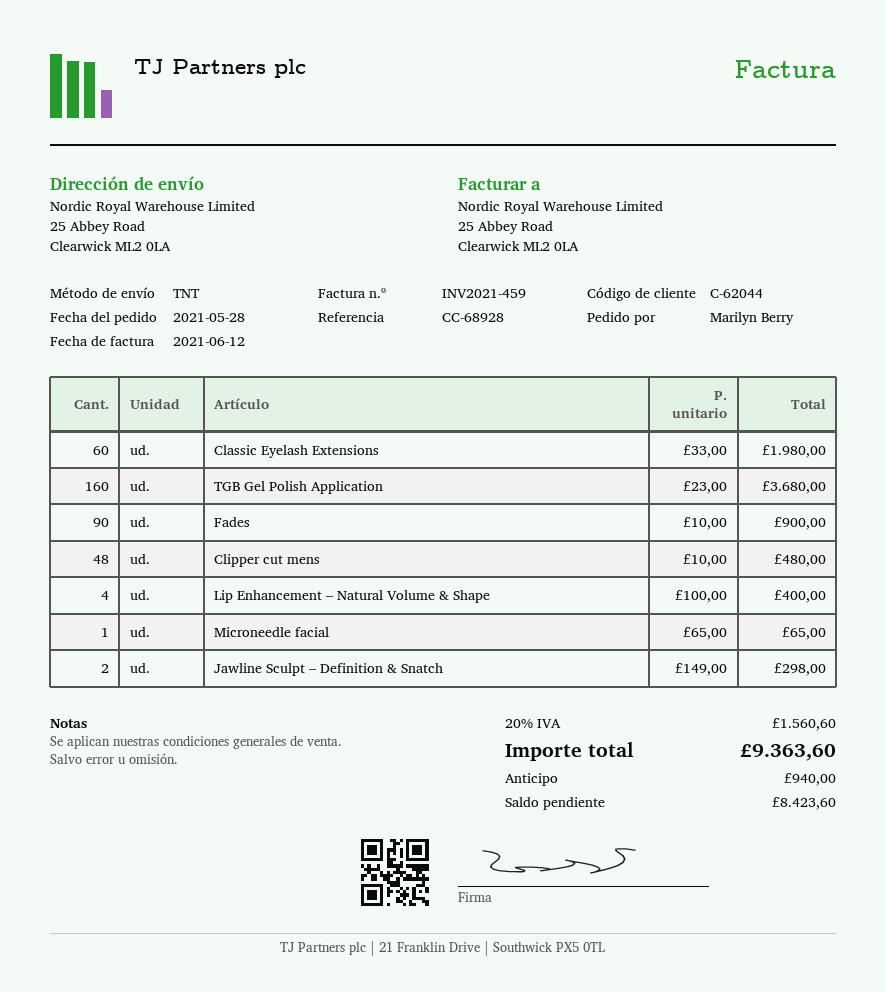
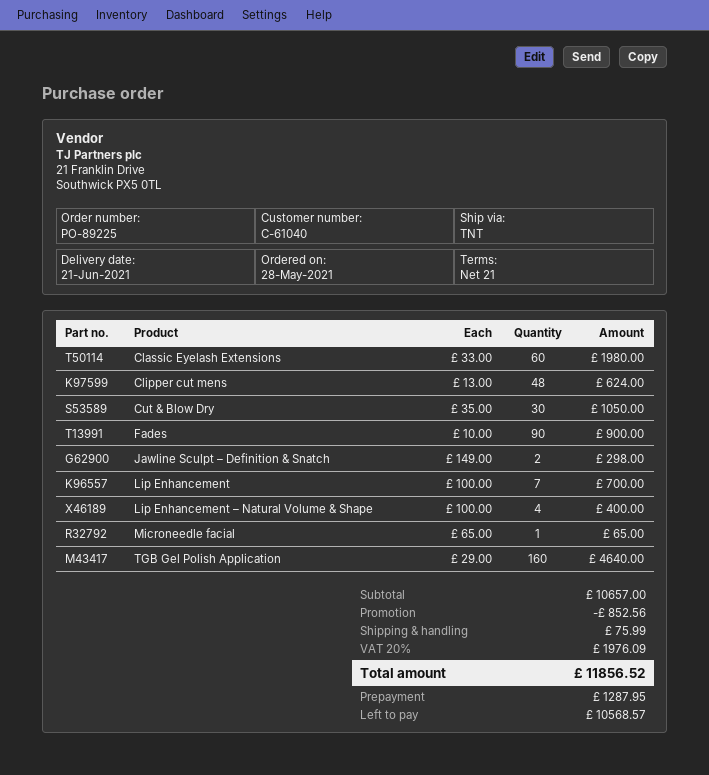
customer number: C-62044 -> C-61040
TGB Gel Polish Application: 160 x 23.00 = 3680.00 -> 160 x 29.00 = 4640.00
Clipper cut mens: 48 x 10.00 = 480.00 -> 48 x 13.00 = 624.00
Cut & Blow Dry: none -> 30 x 35.00 = 1050.00
Lip Enhancement: none -> 7 x 100.00 = 700.00
discount: none -> 852.56
shipping: none -> 75.99
tax: 20% = 1560.60 -> 20% = 1976.09
total: 9363.60 -> 11856.52
deposit: 940.00 -> 1287.95
balance: 8423.60 -> 10568.57

